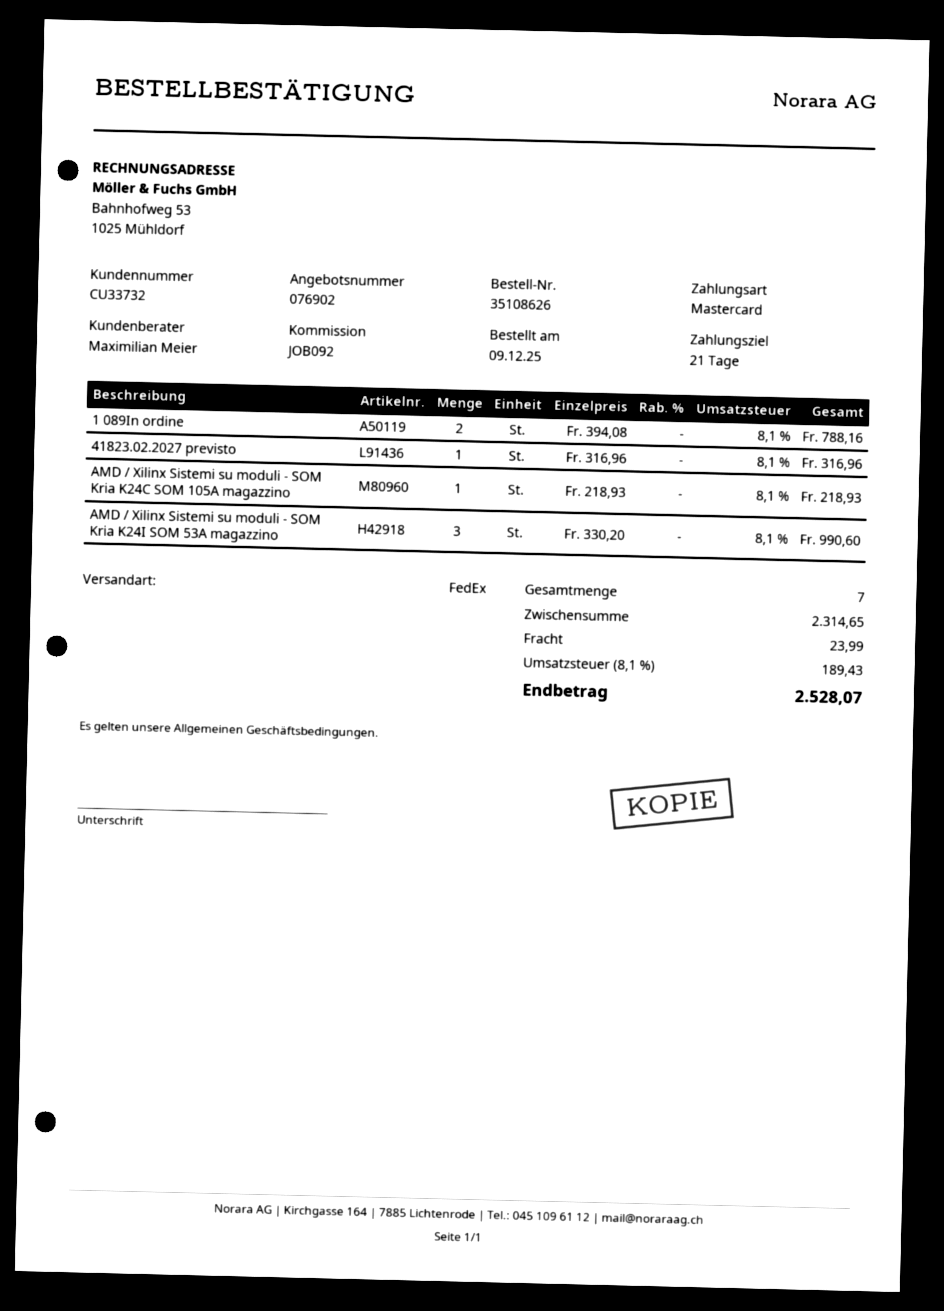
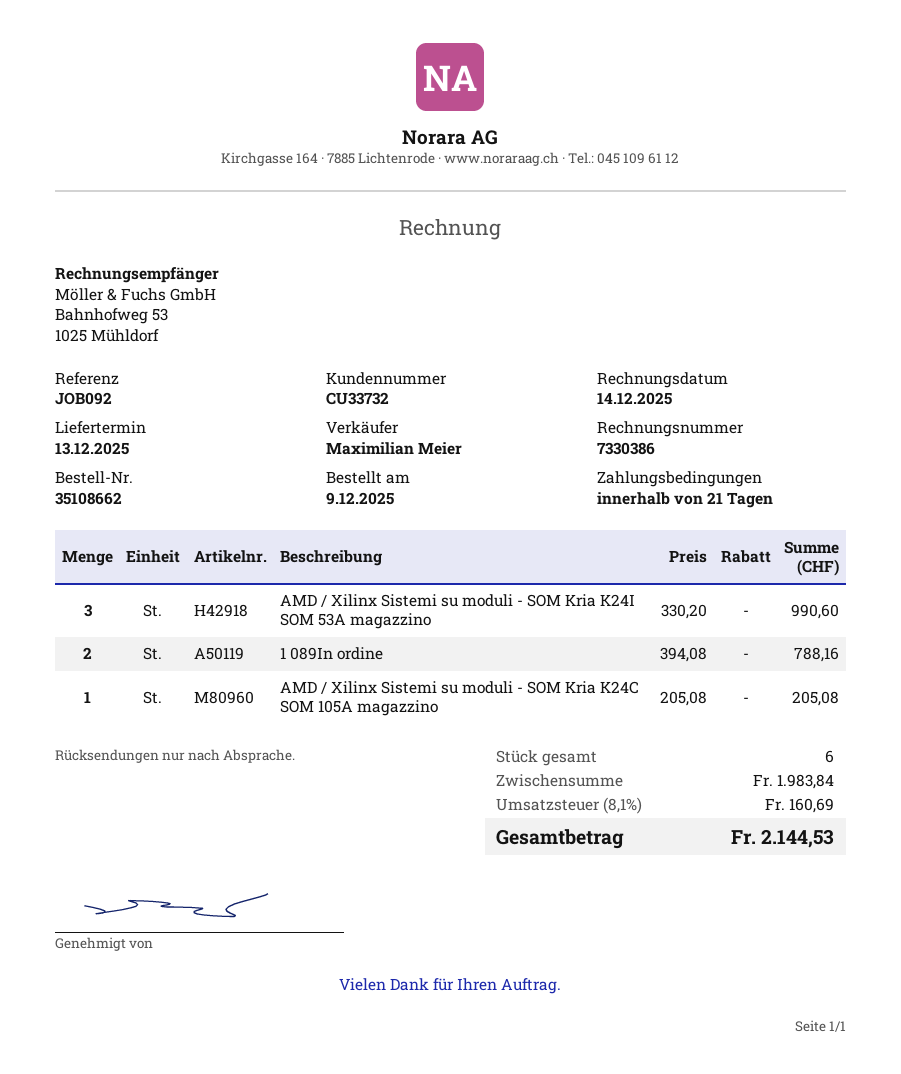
order number: 35108626 -> 35108662
41823.02.2027 previsto: 1 x 316.96 = 316.96 -> none
AMD / Xilinx Sistemi su moduli - SOM Kria K24C SOM 105A magazzino: 1 x 218.93 = 218.93 -> 1 x 205.08 = 205.08
total quantity: 7 -> 6
subtotal: 2314.65 -> 1983.84
shipping: 23.99 -> none
tax: 8.1% = 189.43 -> 8.1% = 160.69
total: 2528.07 -> 2144.53

